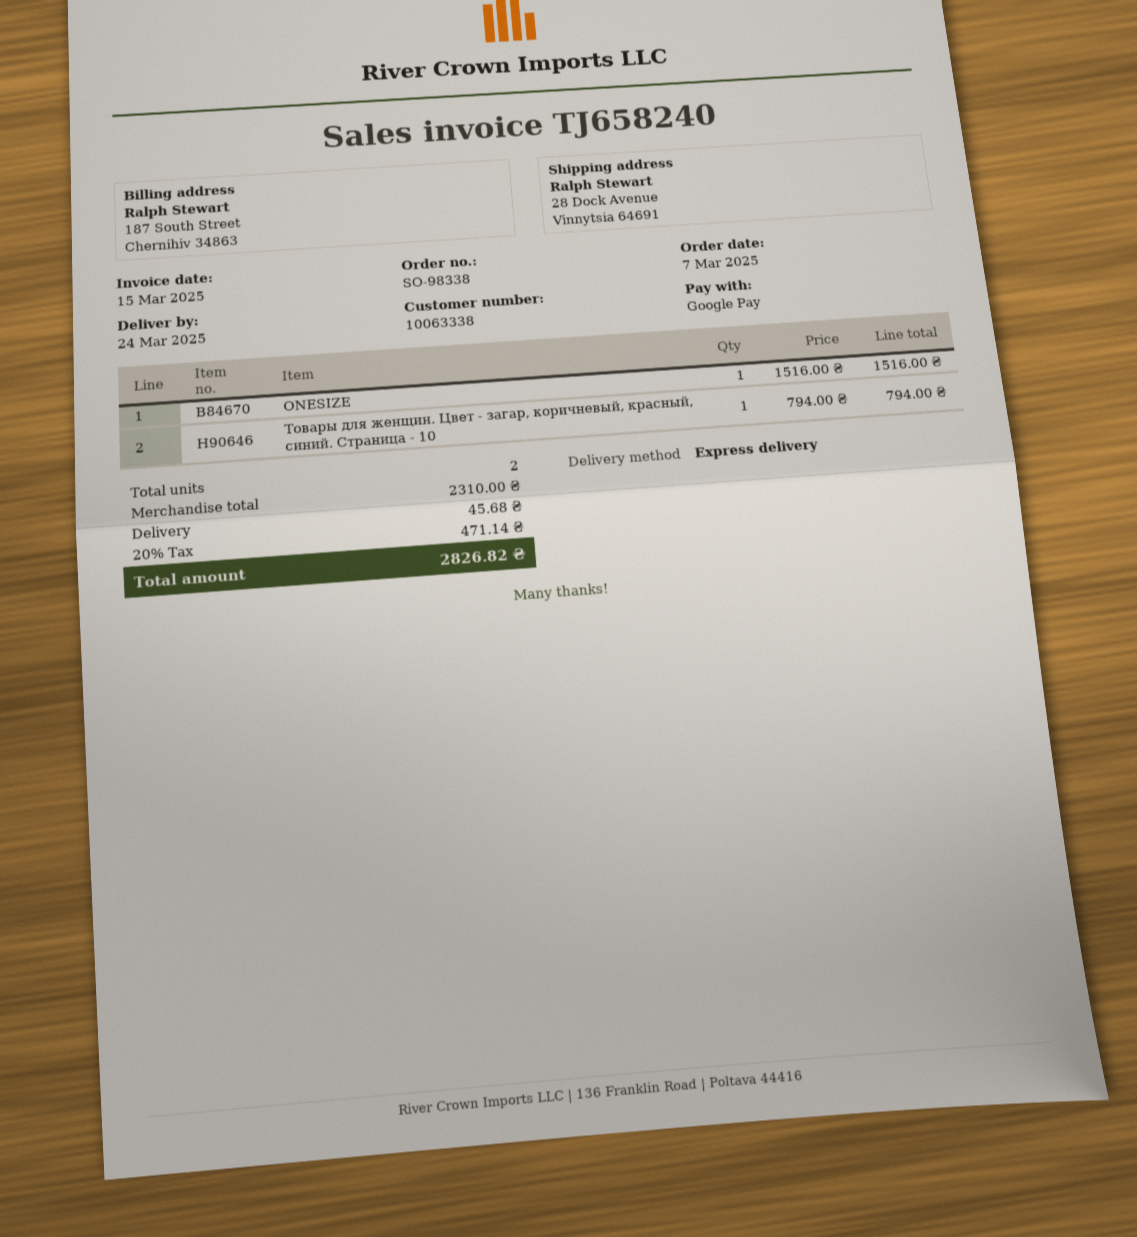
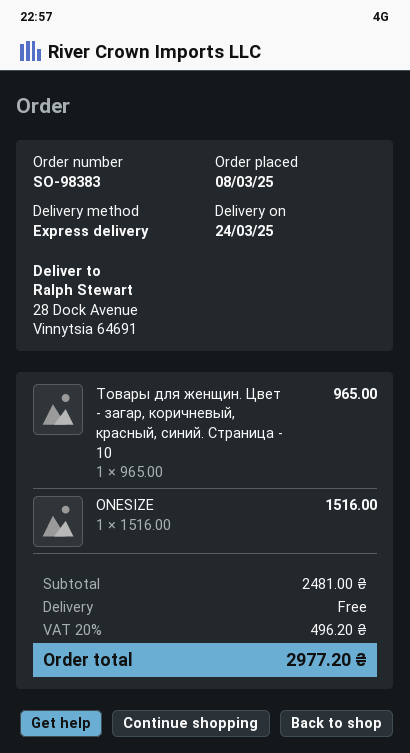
order number: SO-98338 -> SO-98383
order date: 2025-03-07 -> 2025-03-08
Товары для женщин. Цвет - загар, коричневый, красный, синий. Страница - 10: 1 x 794.00 = 794.00 -> 1 x 965.00 = 965.00
subtotal: 2310.00 -> 2481.00
shipping: 45.68 -> 0.00
tax: 20% = 471.14 -> 20% = 496.20
total: 2826.82 -> 2977.20

